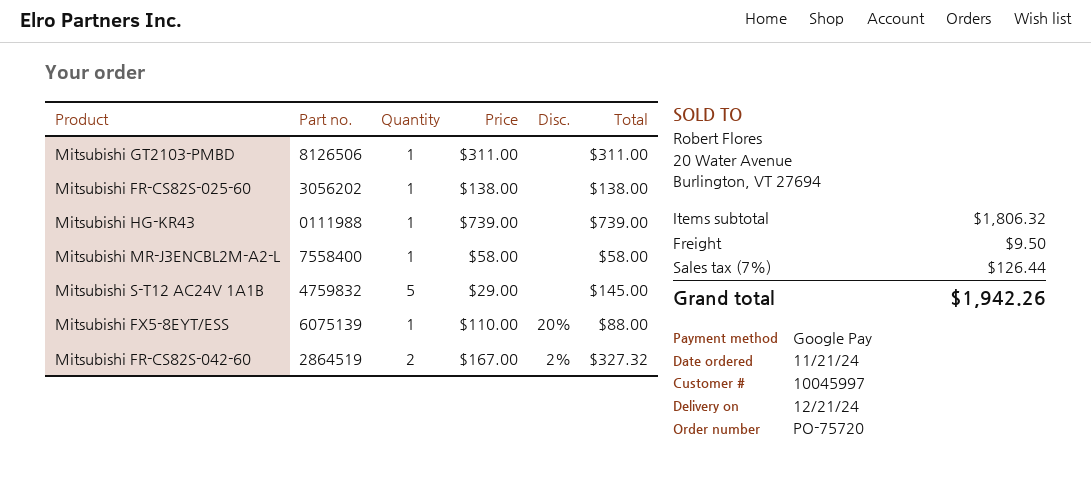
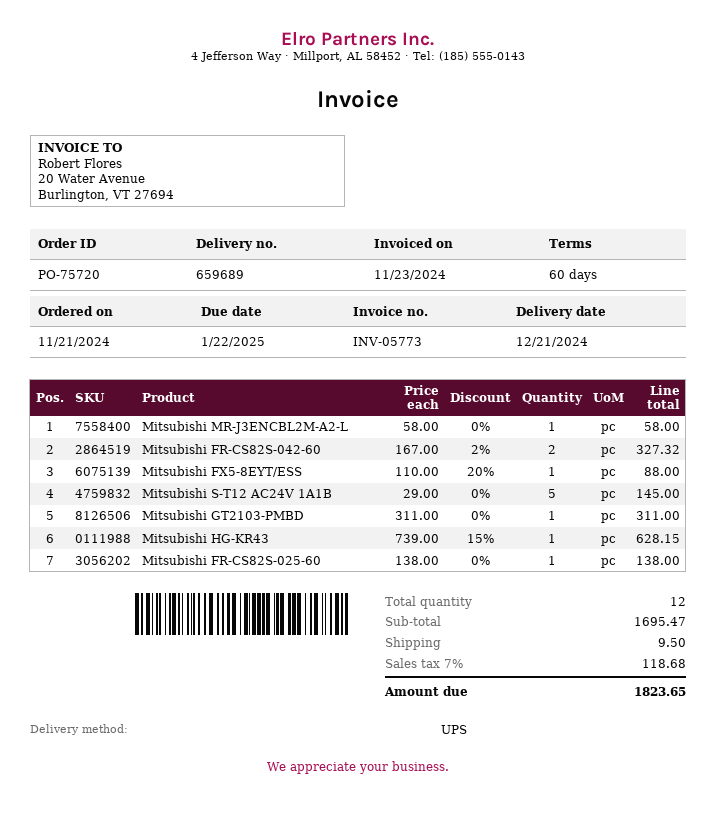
Mitsubishi HG-KR43: 1 x 739.00 = 739.00 -> 1 x 739.00 - 15% = 628.15
subtotal: 1806.32 -> 1695.47
tax: 7% = 126.44 -> 7% = 118.68
total: 1942.26 -> 1823.65

